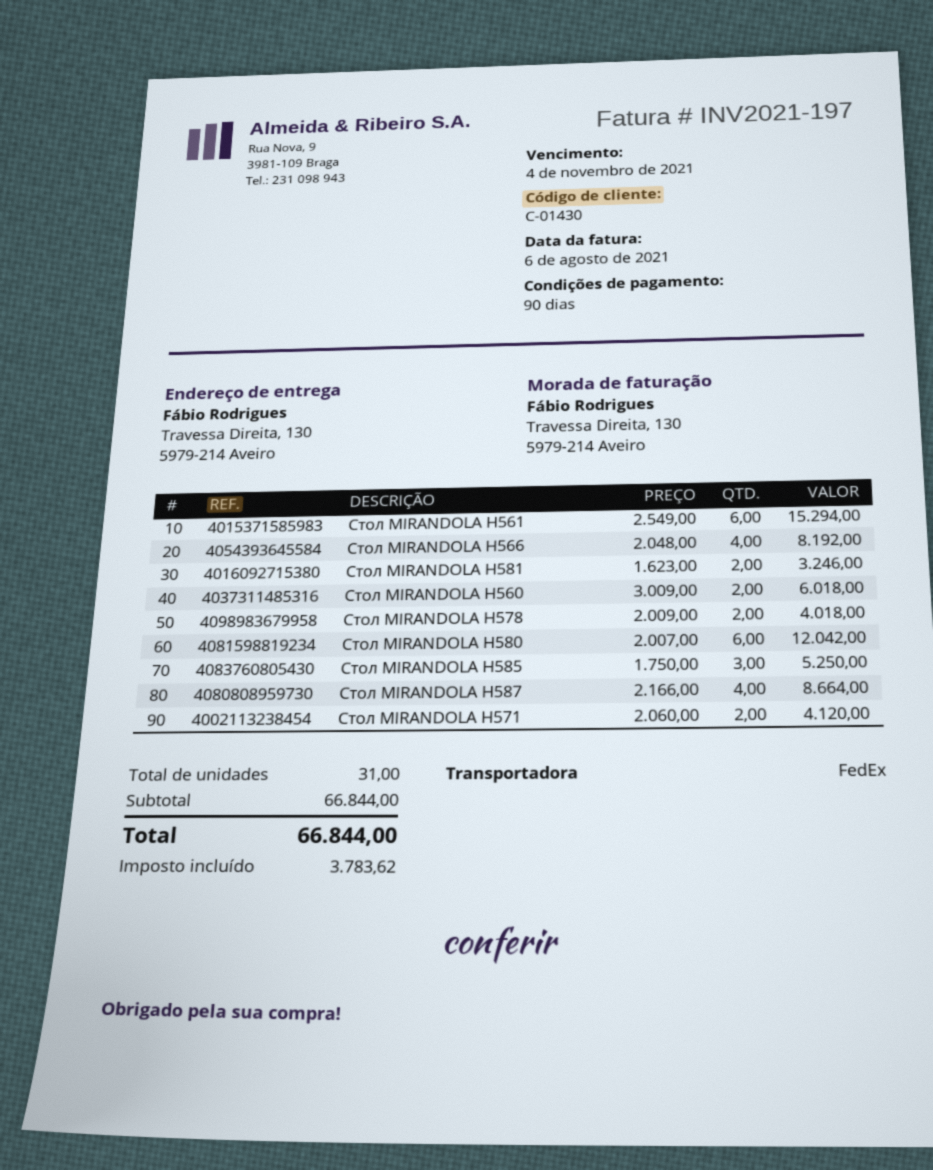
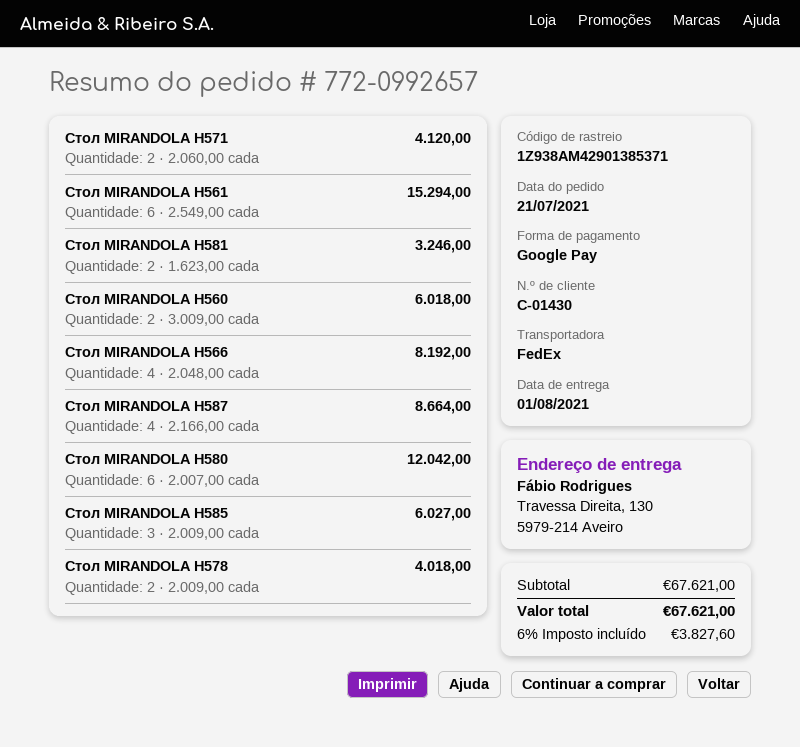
Стол MIRANDOLA H585: 3 x 1750.00 = 5250.00 -> 3 x 2009.00 = 6027.00
subtotal: 66844.00 -> 67621.00
tax: 3783.62 -> 3827.60
total: 66844.00 -> 67621.00

